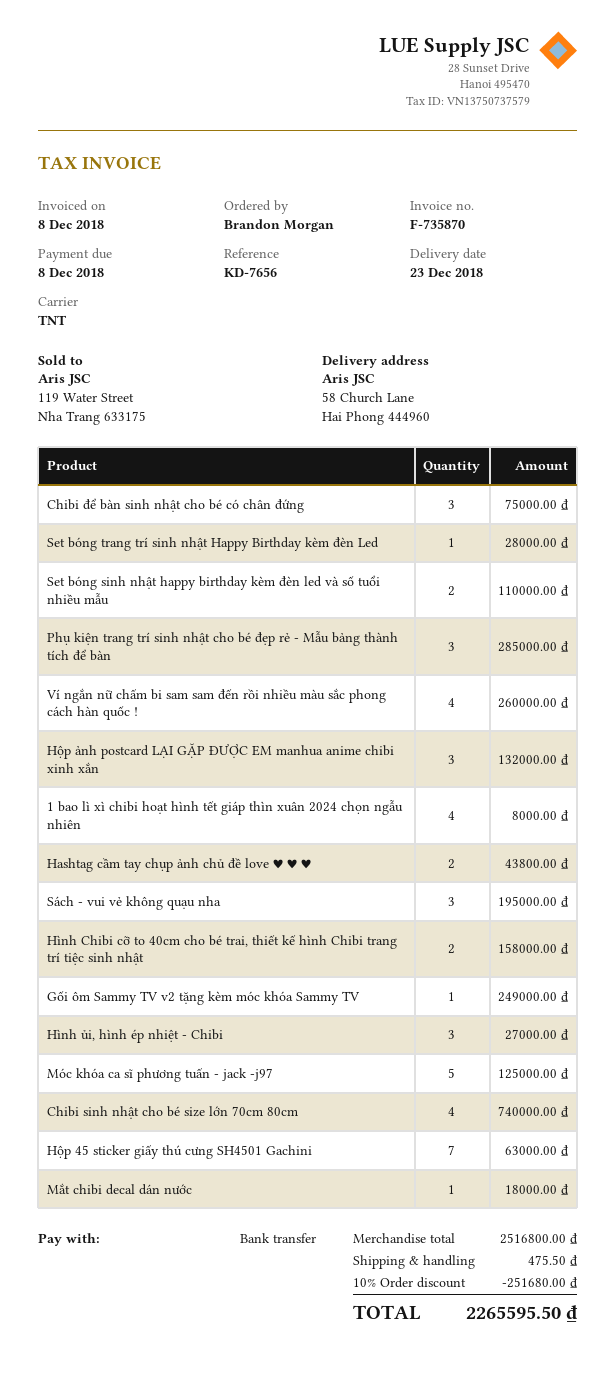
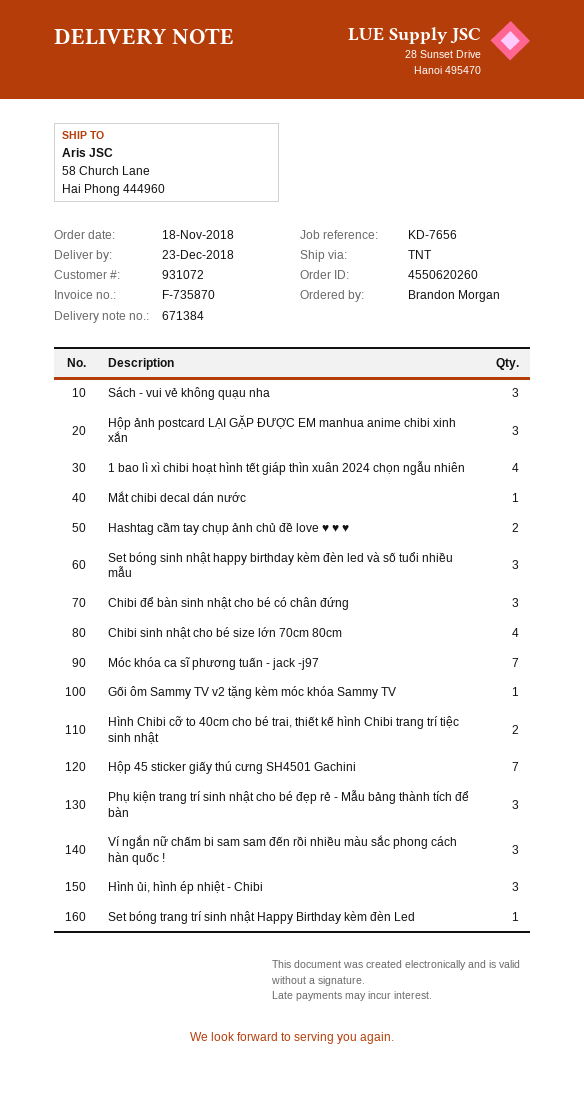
Set bóng sinh nhật happy birthday kèm đèn led và số tuổi nhiều mẫu: 2 -> 3
Ví ngắn nữ chấm bi sam sam đến rồi nhiều màu sắc phong cách hàn quốc !: 4 -> 3
Móc khóa ca sĩ phương tuấn - jack -j97: 5 -> 7

